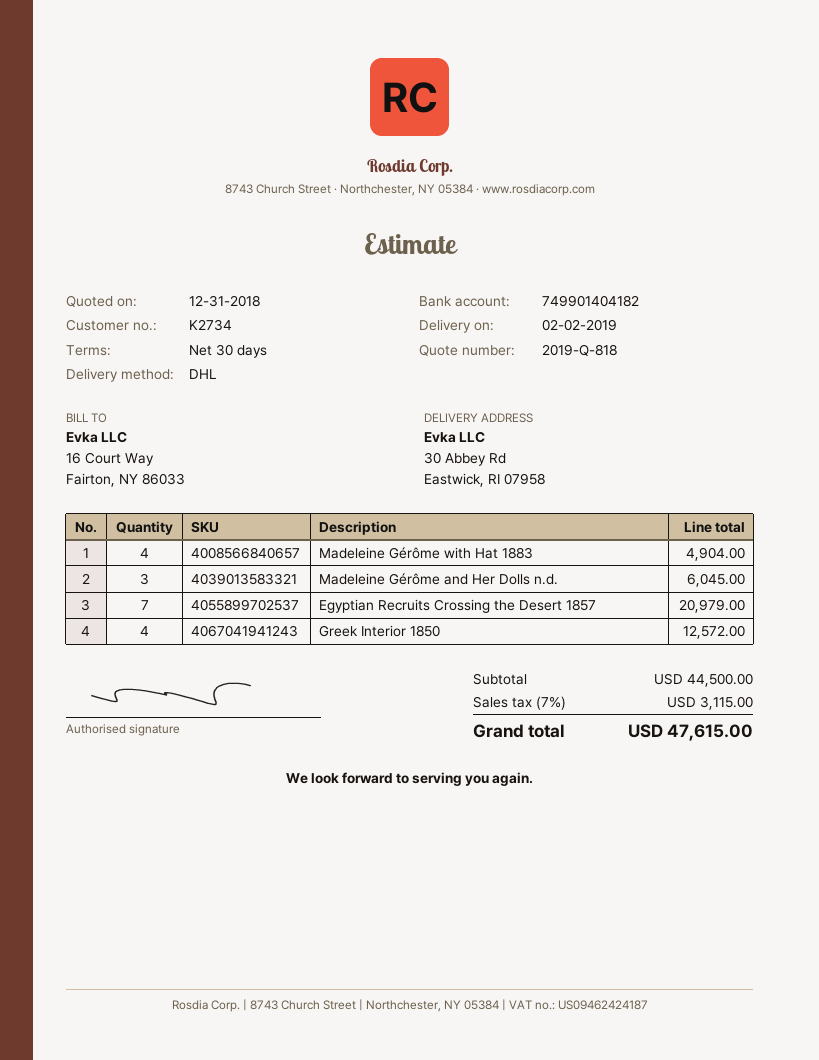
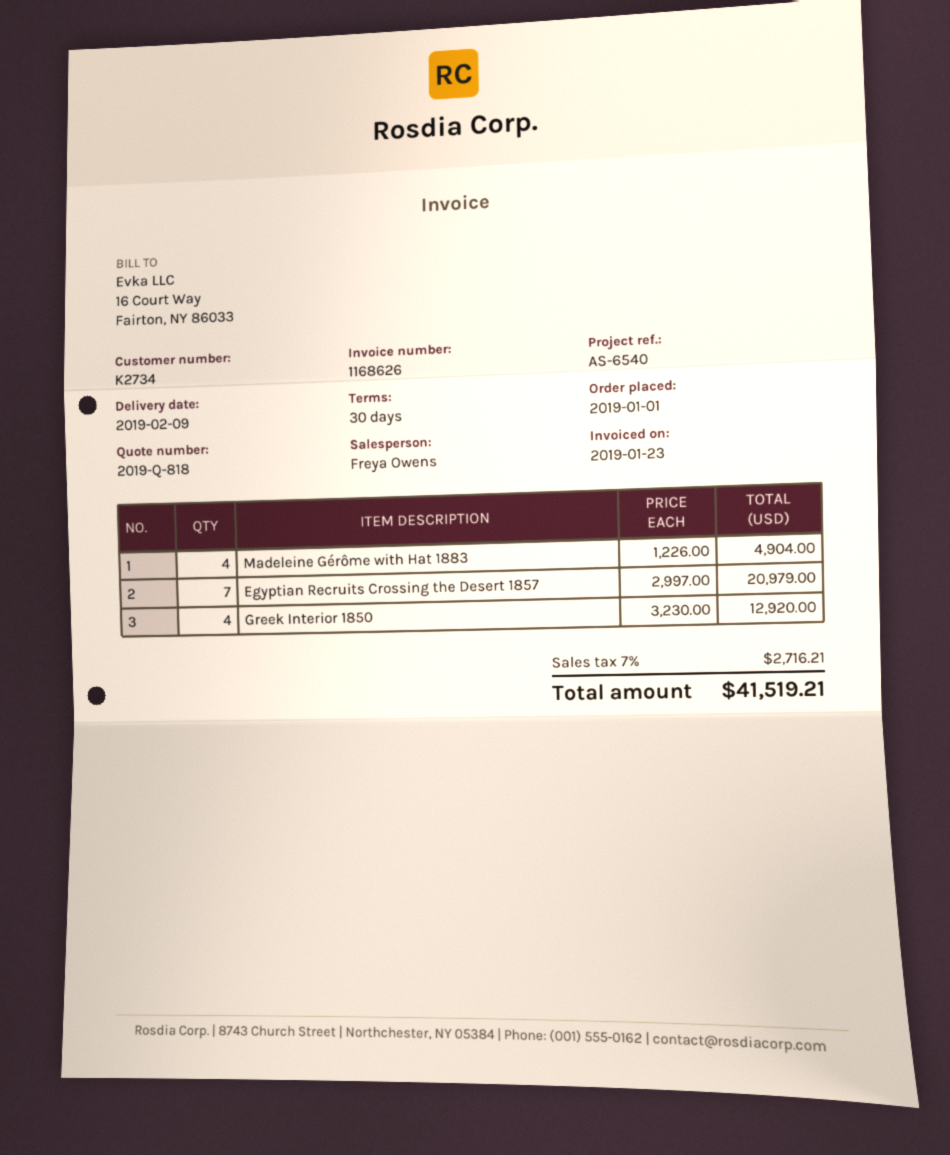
delivery date: 2019-02-02 -> 2019-02-09
Madeleine Gérôme and Her Dolls n.d.: 3 for 6045.00 -> none
Greek Interior 1850: 4 for 12572.00 -> 4 for 12920.00
tax: 7% = 3115.00 -> 7% = 2716.21
total: 47615.00 -> 41519.21

